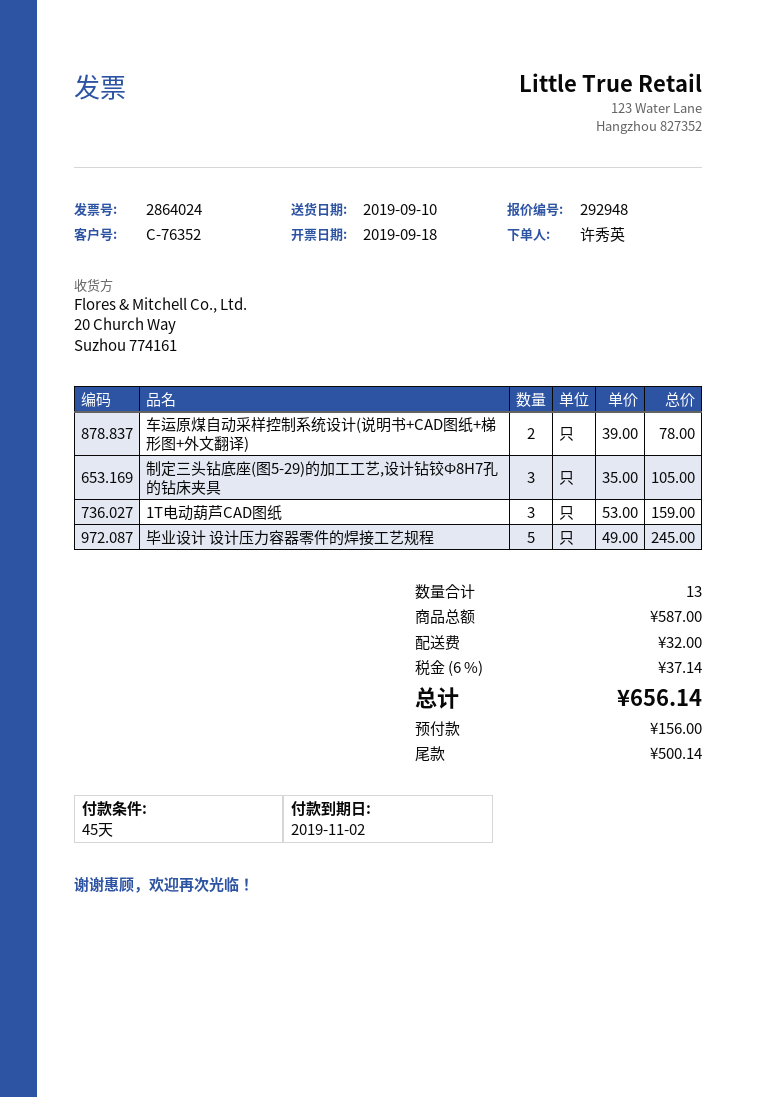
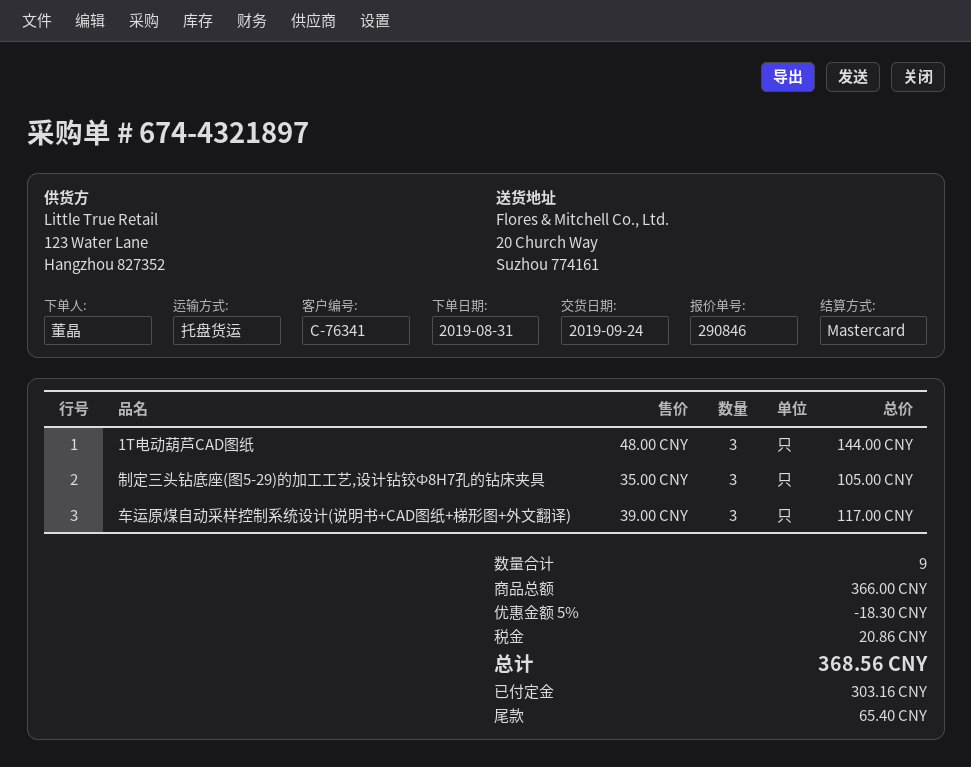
quote number: 292948 -> 290846
delivery date: 2019-09-10 -> 2019-09-24
customer number: C-76352 -> C-76341
ordered by: 许秀英 -> 董晶
车运原煤自动采样控制系统设计(说明书+CAD图纸+梯形图+外文翻译): 2 x 39.00 = 78.00 -> 3 x 39.00 = 117.00
1T电动葫芦CAD图纸: 3 x 53.00 = 159.00 -> 3 x 48.00 = 144.00
毕业设计 设计压力容器零件的焊接工艺规程: 5 x 49.00 = 245.00 -> none
total quantity: 13 -> 9
subtotal: 587.00 -> 366.00
discount: none -> 5% = 18.30
shipping: 32.00 -> none
tax: 37.14 -> 20.86
total: 656.14 -> 368.56
deposit: 156.00 -> 303.16
balance: 500.14 -> 65.40

